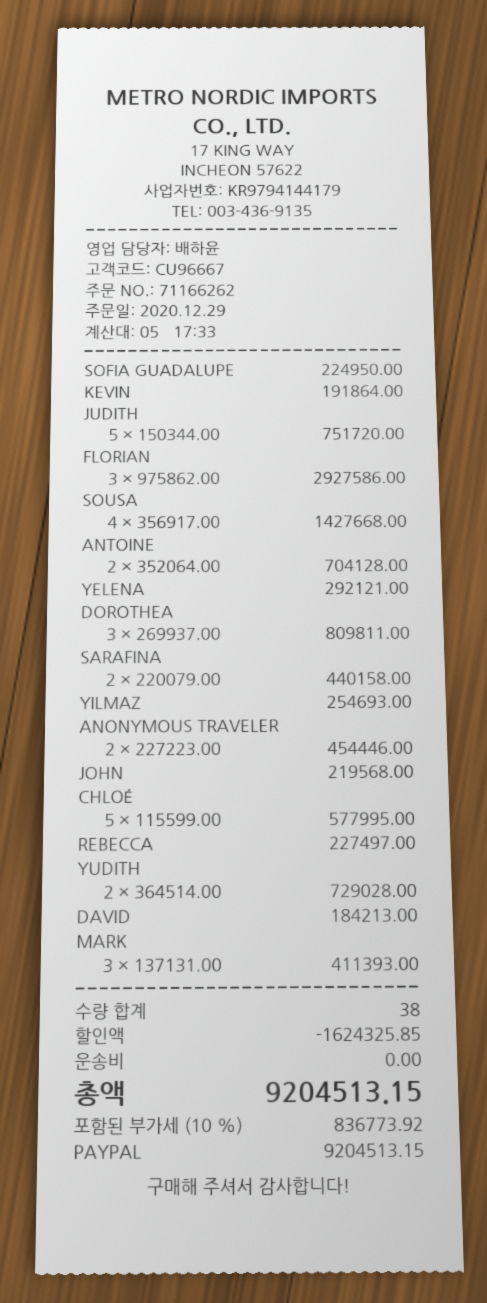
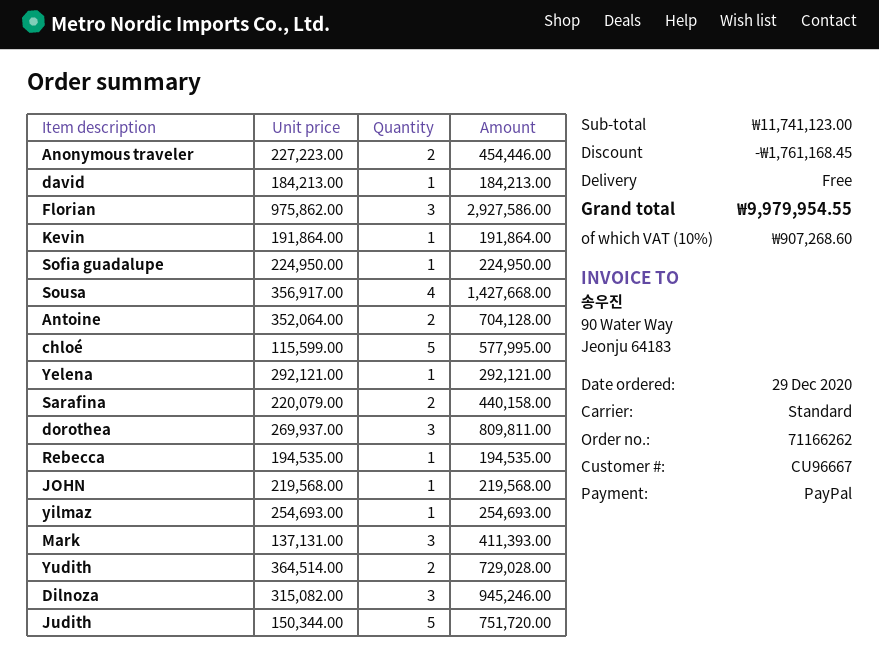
REBECCA: 1 x 227497.00 = 227497.00 -> 1 x 194535.00 = 194535.00
Dilnoza: none -> 3 x 315082.00 = 945246.00
discount: 1624325.85 -> 1761168.45
tax: 10% = 836773.92 -> 10% = 907268.60
total: 9204513.15 -> 9979954.55

